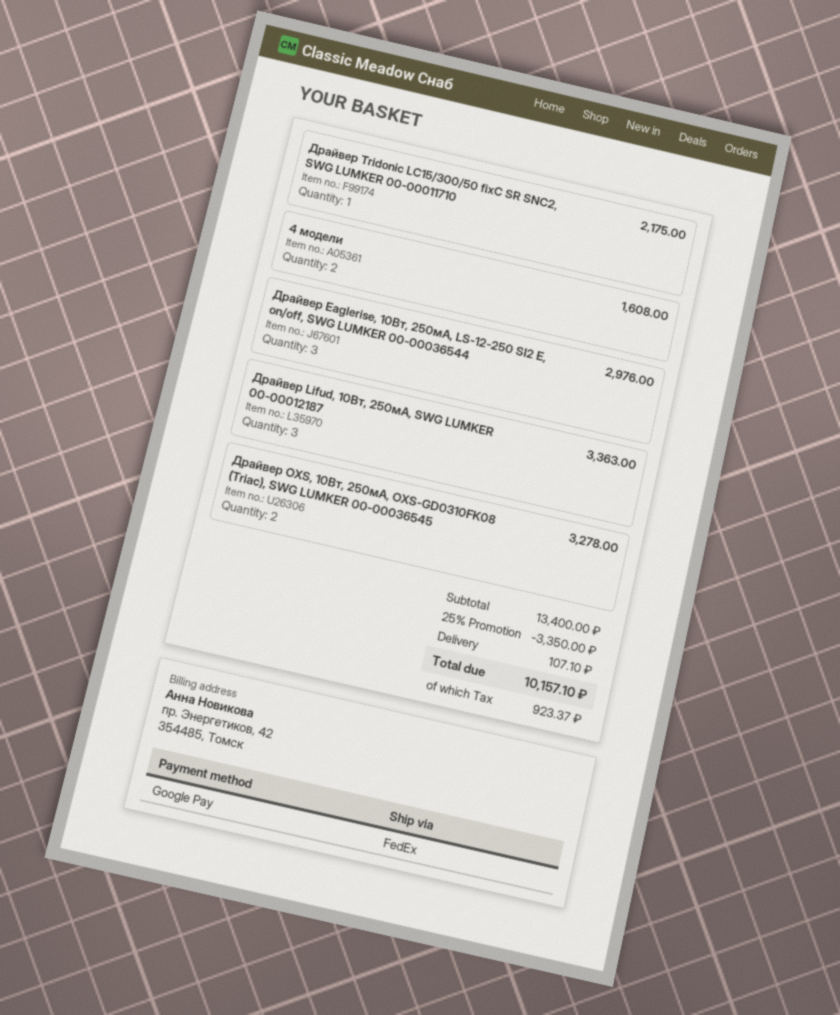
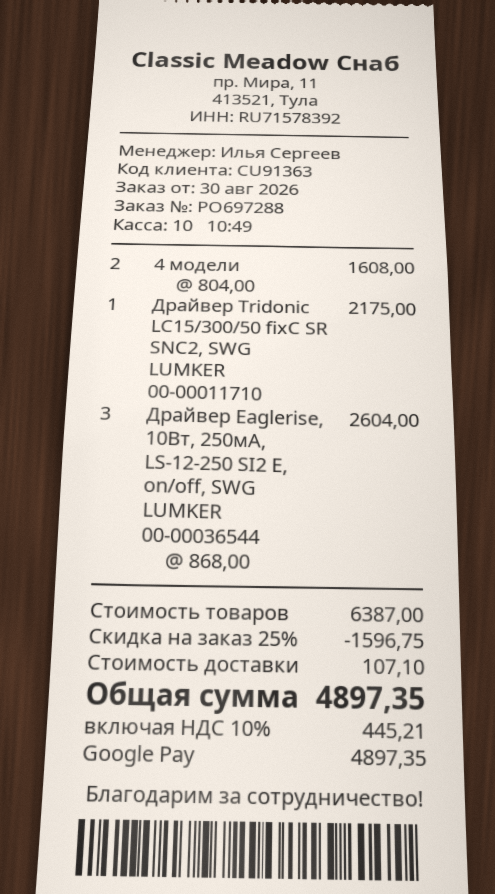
Драйвер Eaglerise, 10Вт, 250мА, LS-12-250 SI2 E, on/off, SWG LUMKER 00-00036544: 3 for 2976.00 -> 3 for 2604.00
Драйвер Lifud, 10Вт, 250мА, SWG LUMKER 00-00012187: 3 for 3363.00 -> none
Драйвер OXS, 10Вт, 250мА, OXS-GD0310FK08 (Triac), SWG LUMKER 00-00036545: 2 for 3278.00 -> none
subtotal: 13400.00 -> 6387.00
discount: 25% = 3350.00 -> 25% = 1596.75
tax: 923.37 -> 445.21
total: 10157.10 -> 4897.35

